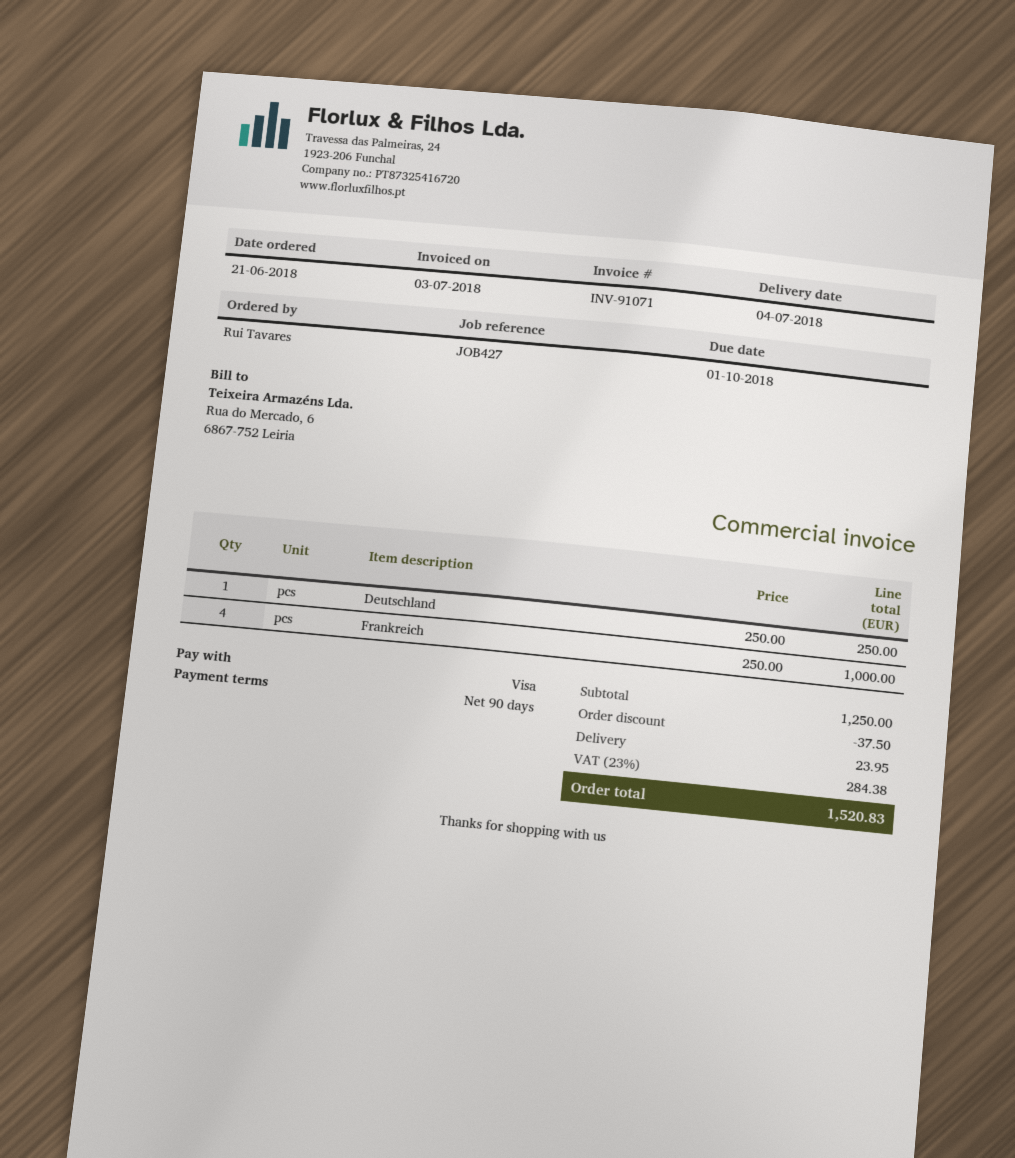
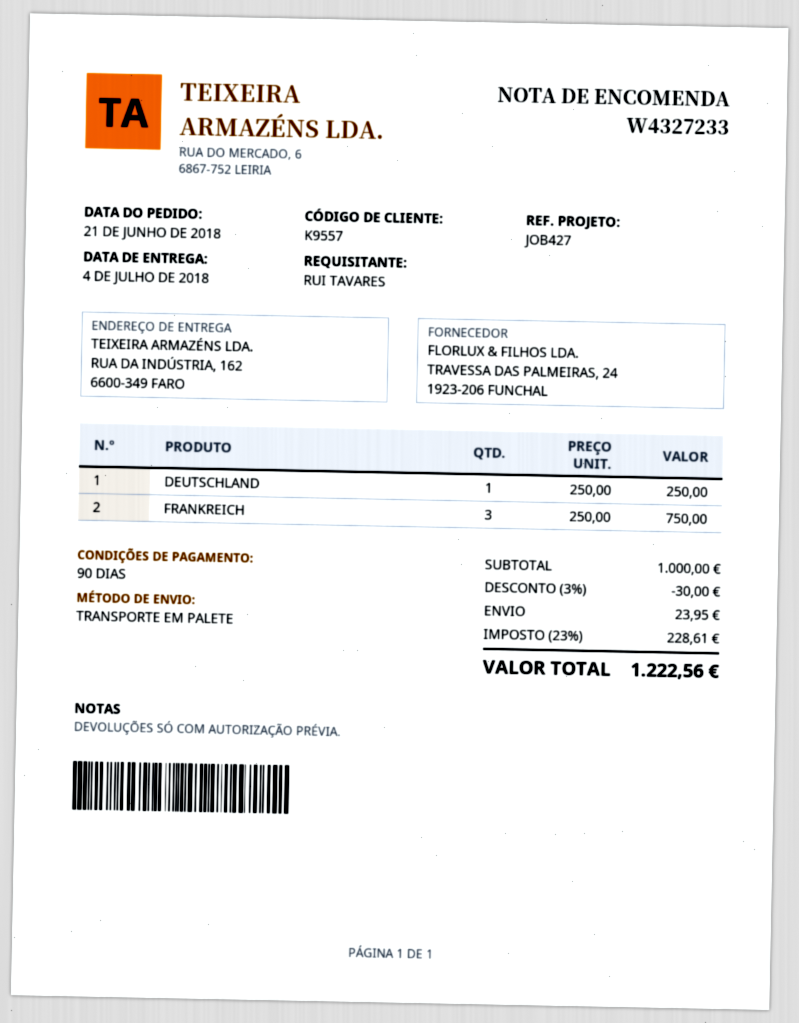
Frankreich: 4 x 250.00 = 1000.00 -> 3 x 250.00 = 750.00
subtotal: 1250.00 -> 1000.00
discount: 37.50 -> 30.00
tax: 23% = 284.38 -> 23% = 228.61
total: 1520.83 -> 1222.56

